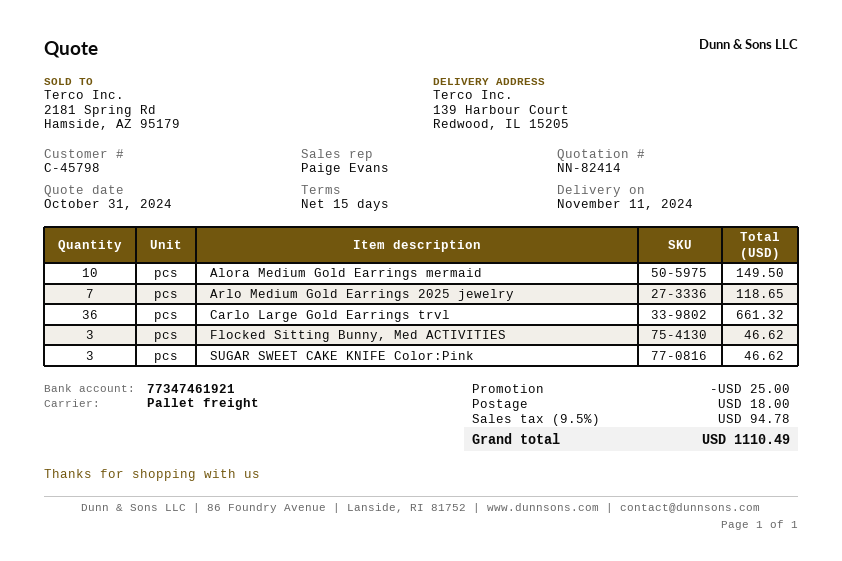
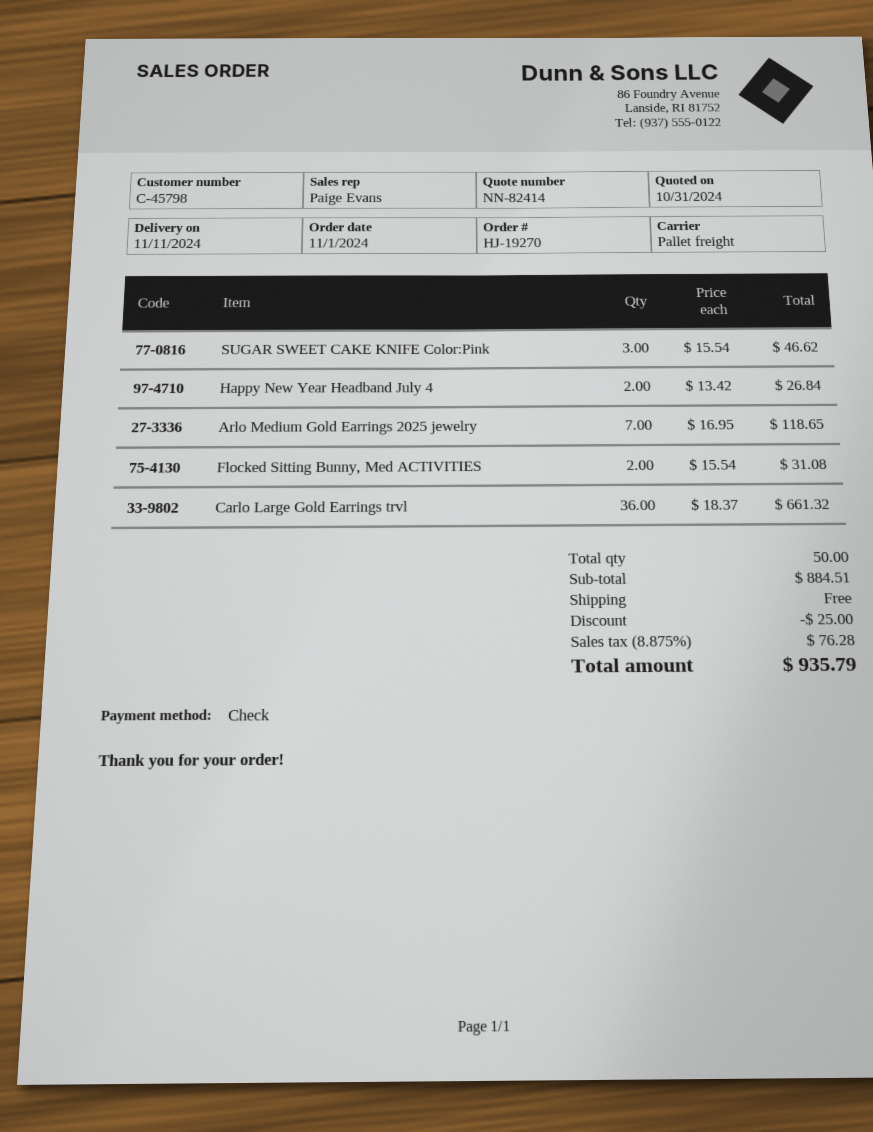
Alora Medium Gold Earrings mermaid: 10 for 149.50 -> none
Flocked Sitting Bunny, Med ACTIVITIES: 3 for 46.62 -> 2 for 31.08
Happy New Year Headband July 4: none -> 2 for 26.84
shipping: 18.00 -> 0.00
tax: 9.5% = 94.78 -> 8.875% = 76.28
total: 1110.49 -> 935.79

